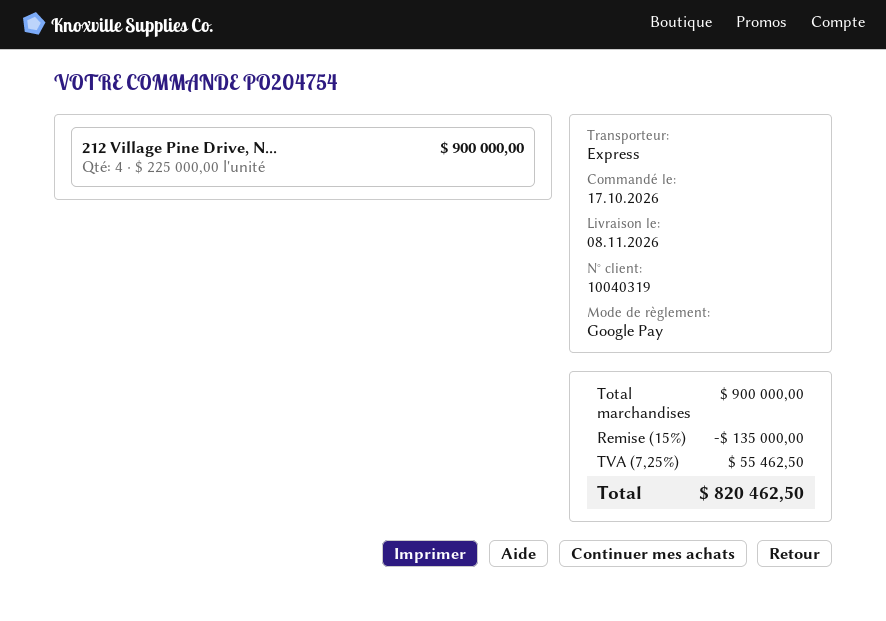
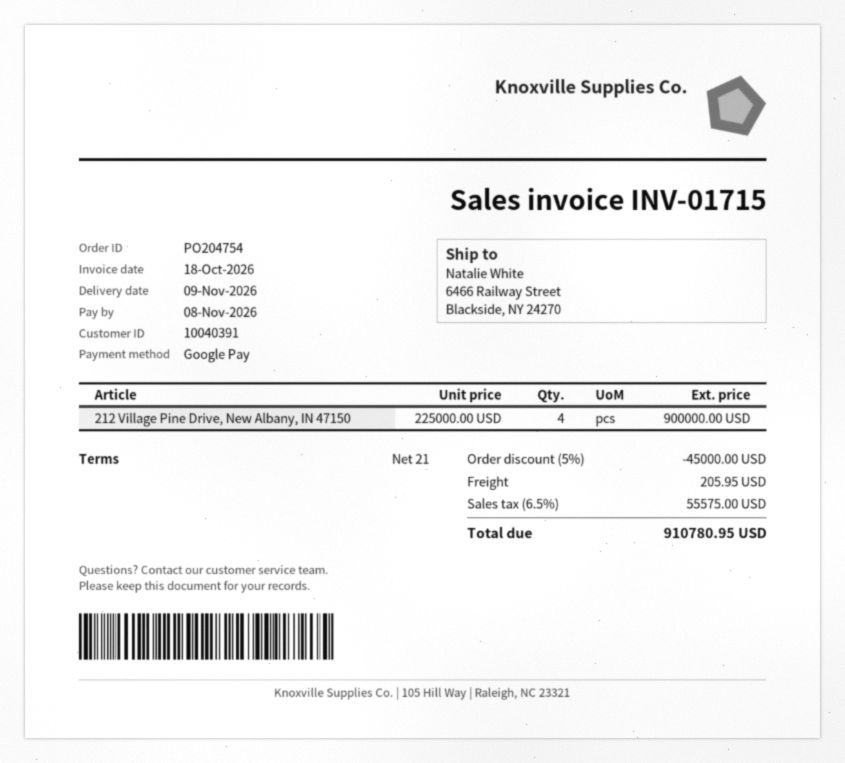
delivery date: 2026-11-08 -> 2026-11-09
customer number: 10040319 -> 10040391
discount: 15% = 135000.00 -> 5% = 45000.00
shipping: none -> 205.95
tax: 7.25% = 55462.50 -> 6.5% = 55575.00
total: 820462.50 -> 910780.95

